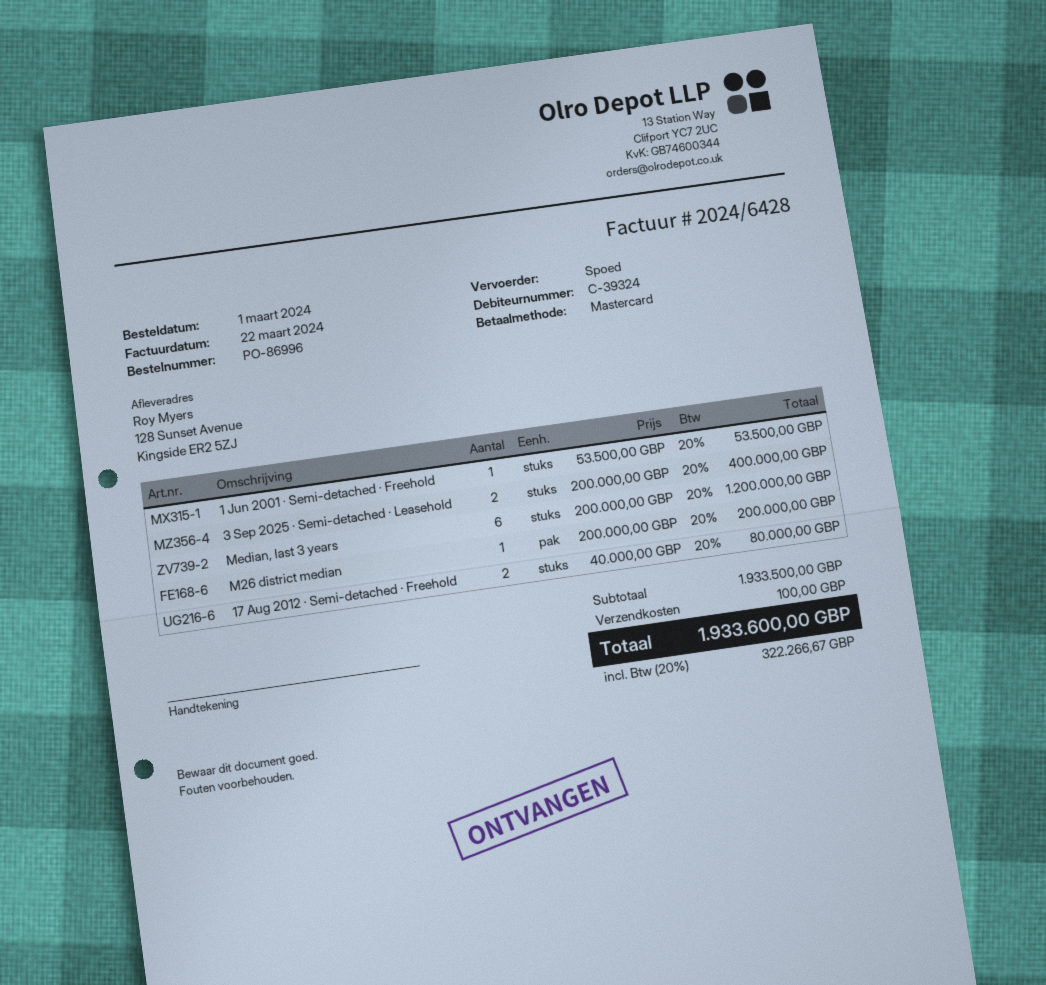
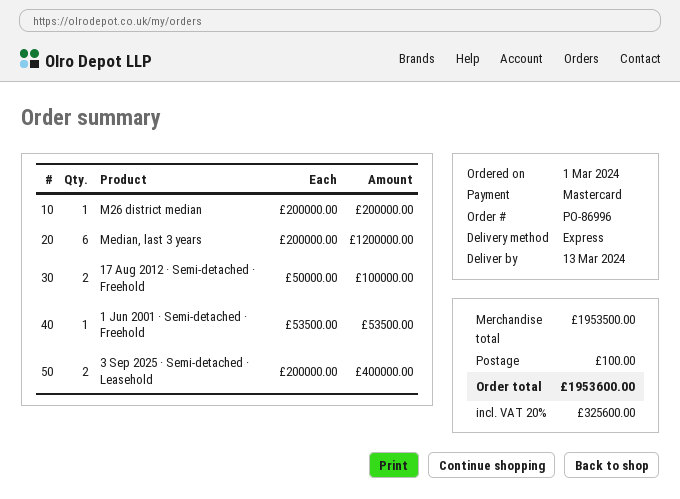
17 Aug 2012 · Semi-detached · Freehold: 2 x 40000.00 = 80000.00 -> 2 x 50000.00 = 100000.00
subtotal: 1933500.00 -> 1953500.00
tax: 20% = 322266.67 -> 20% = 325600.00
total: 1933600.00 -> 1953600.00

